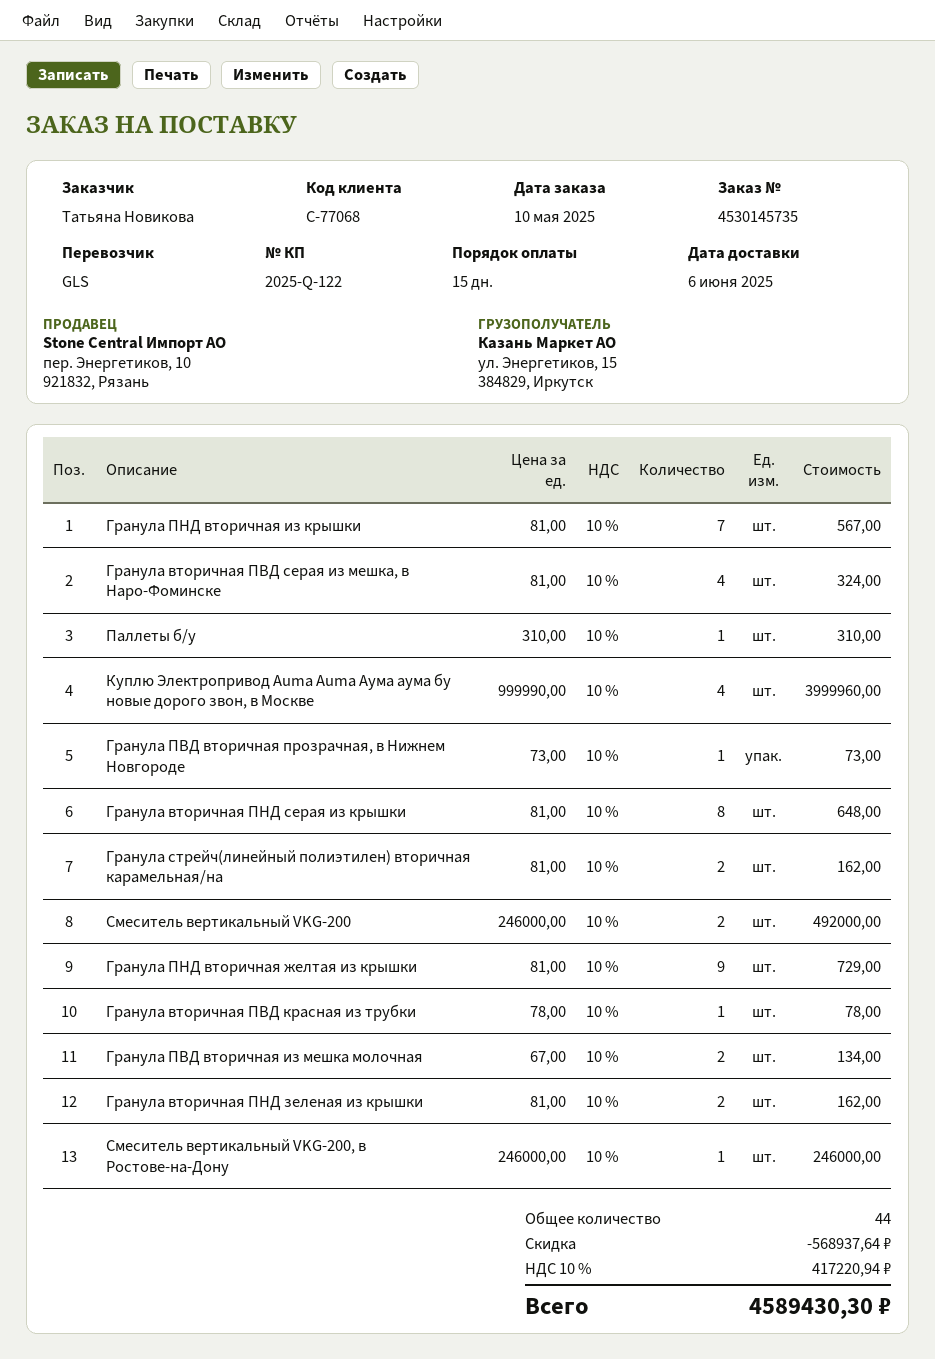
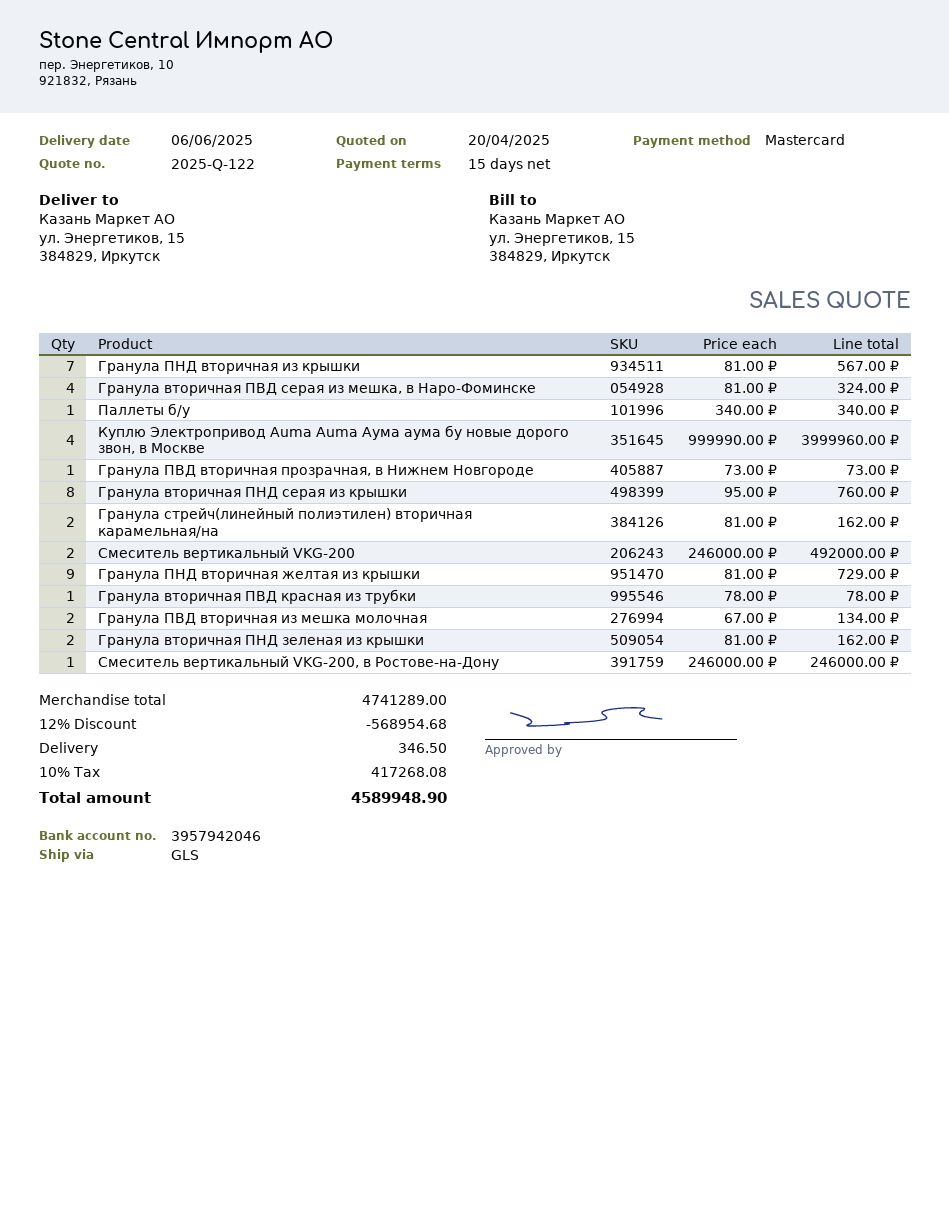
Паллеты б/у: 1 x 310.00 = 310.00 -> 1 x 340.00 = 340.00
Гранула вторичная ПНД серая из крышки: 8 x 81.00 = 648.00 -> 8 x 95.00 = 760.00
discount: 568937.64 -> 568954.68
shipping: none -> 346.50
tax: 10% = 417220.94 -> 10% = 417268.08
total: 4589430.30 -> 4589948.90

